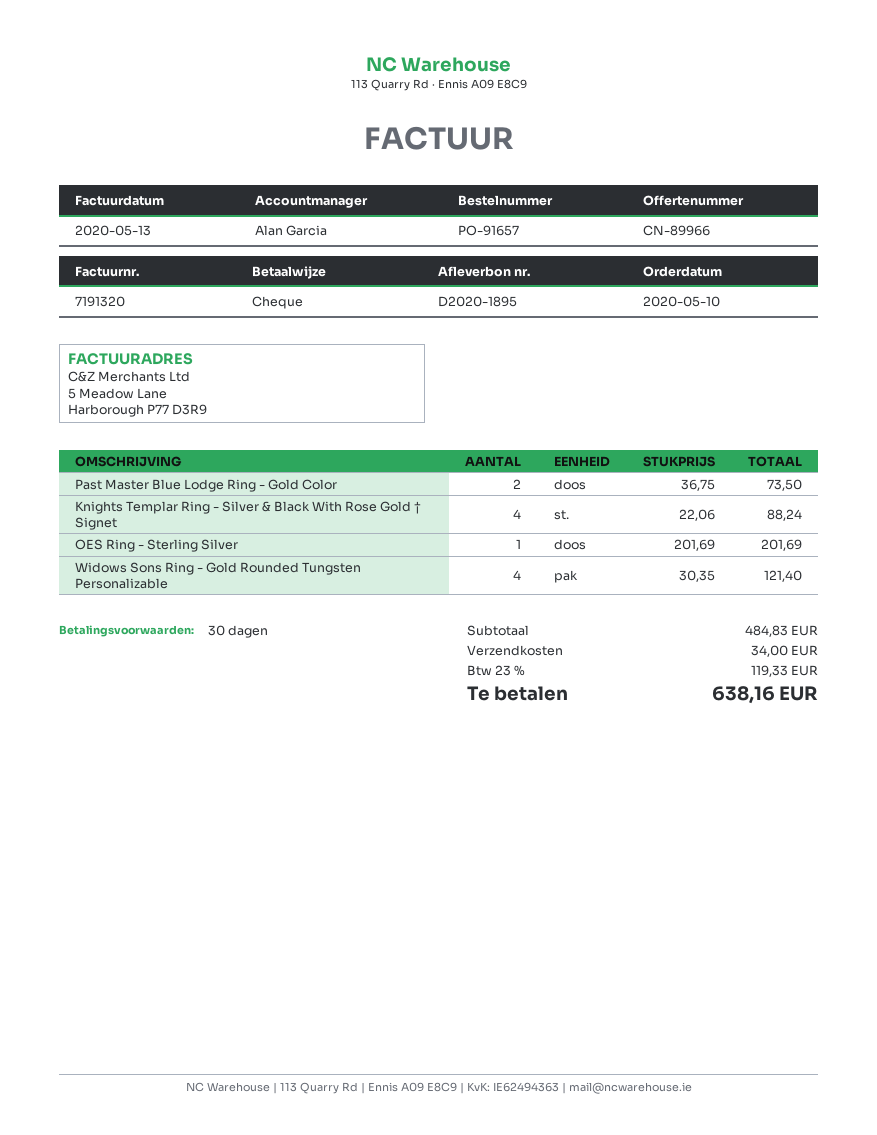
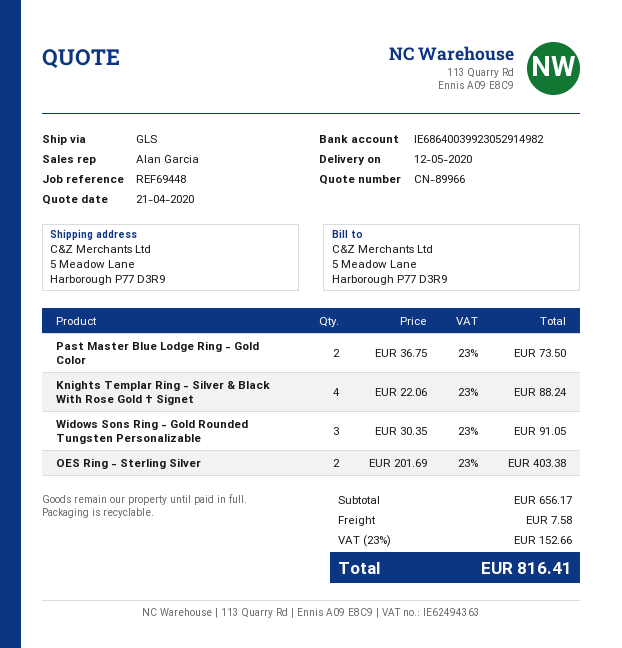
OES Ring - Sterling Silver: 1 x 201.69 = 201.69 -> 2 x 201.69 = 403.38
Widows Sons Ring - Gold Rounded Tungsten Personalizable: 4 x 30.35 = 121.40 -> 3 x 30.35 = 91.05
subtotal: 484.83 -> 656.17
shipping: 34.00 -> 7.58
tax: 23% = 119.33 -> 23% = 152.66
total: 638.16 -> 816.41

